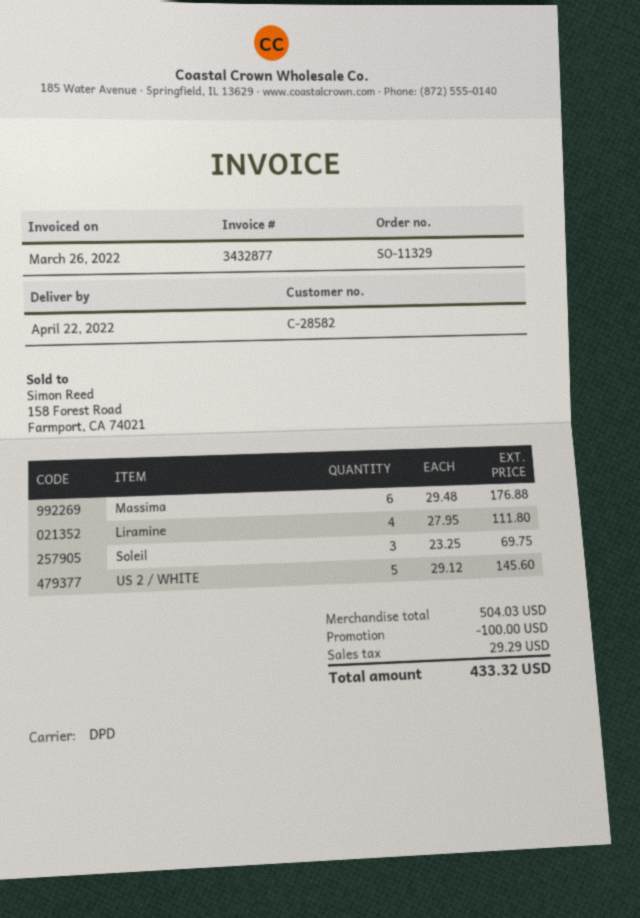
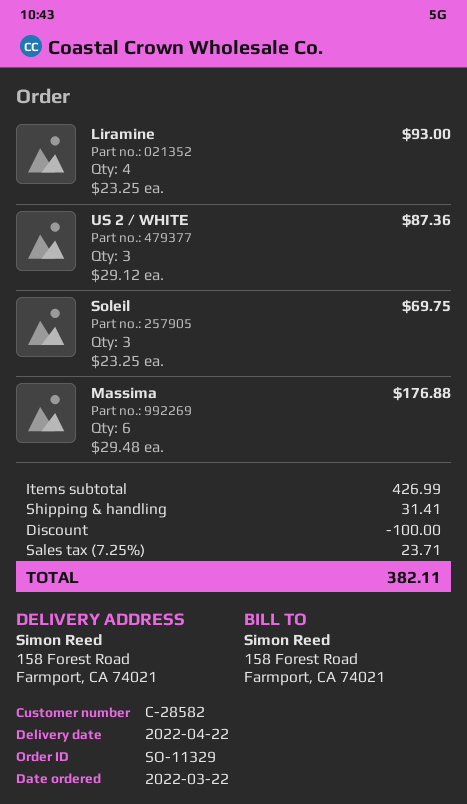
Liramine: 4 x 27.95 = 111.80 -> 4 x 23.25 = 93.00
US 2 / WHITE: 5 x 29.12 = 145.60 -> 3 x 29.12 = 87.36
subtotal: 504.03 -> 426.99
shipping: none -> 31.41
tax: 29.29 -> 23.71
total: 433.32 -> 382.11

